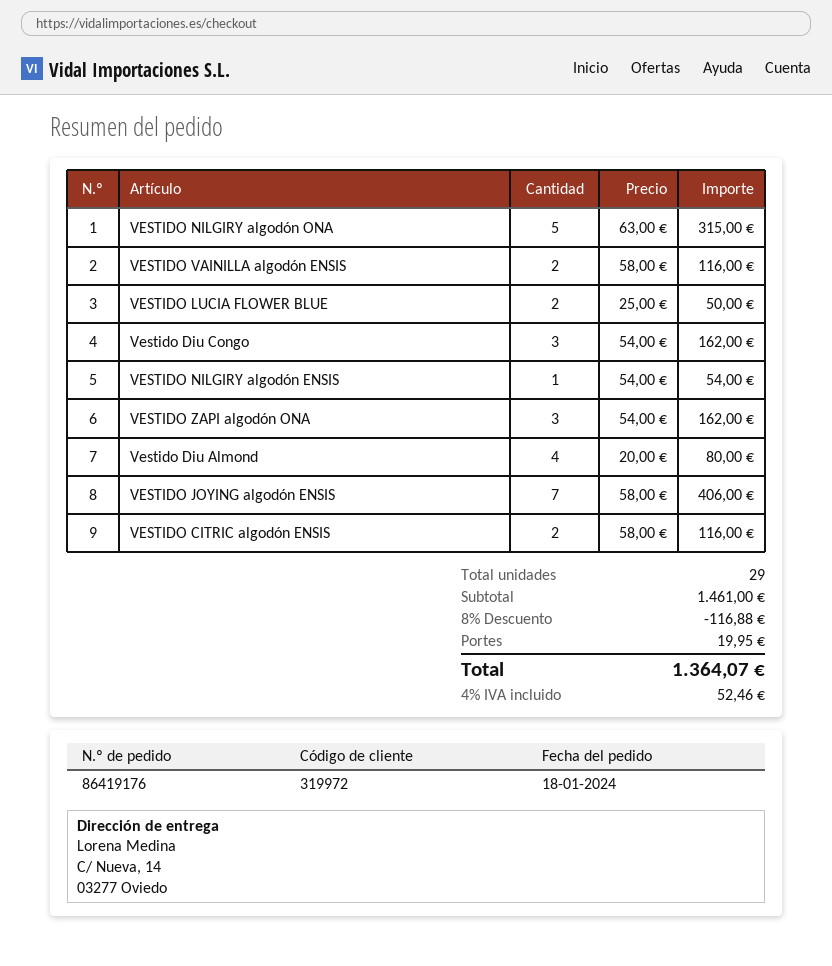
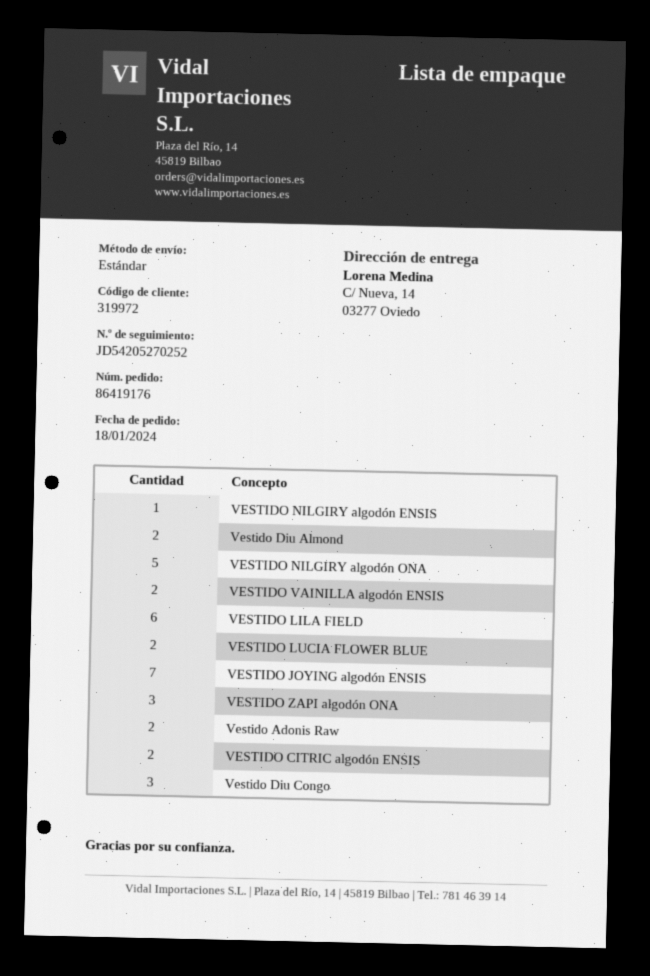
Vestido Diu Almond: 4 -> 2
VESTIDO LILA FIELD: none -> 6
Vestido Adonis Raw: none -> 2

